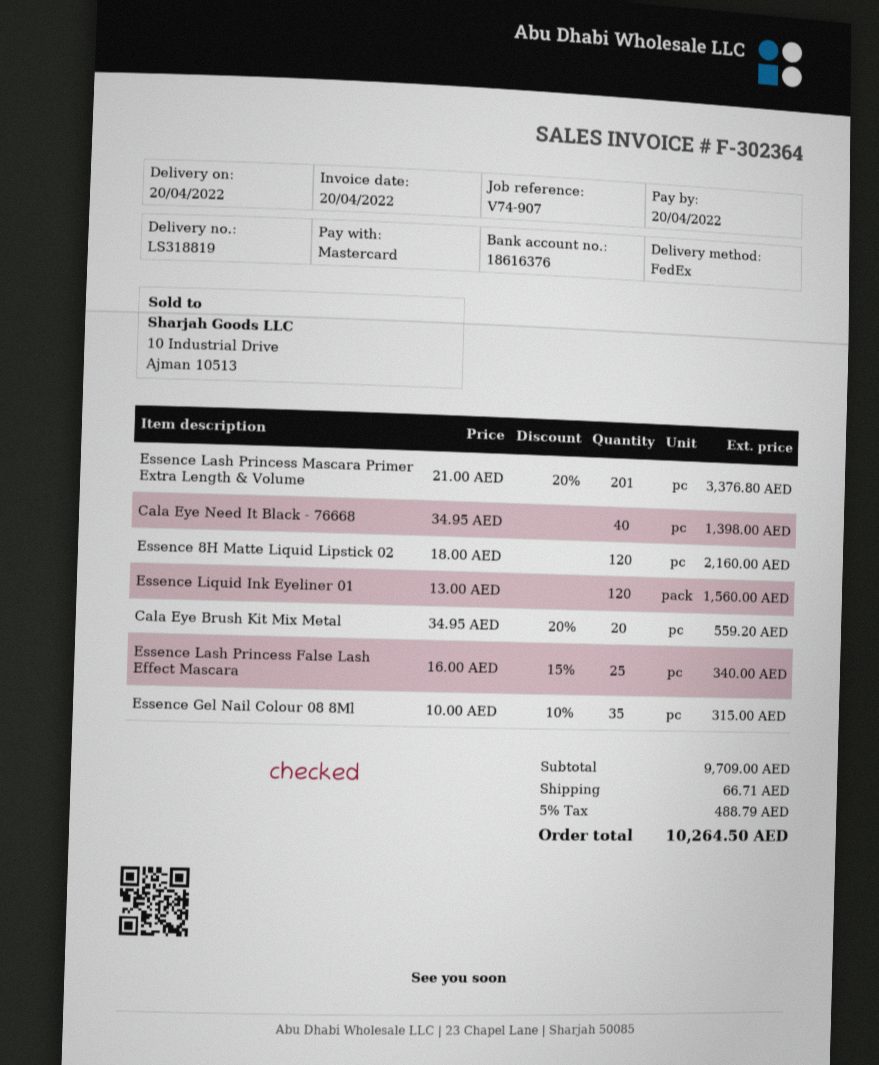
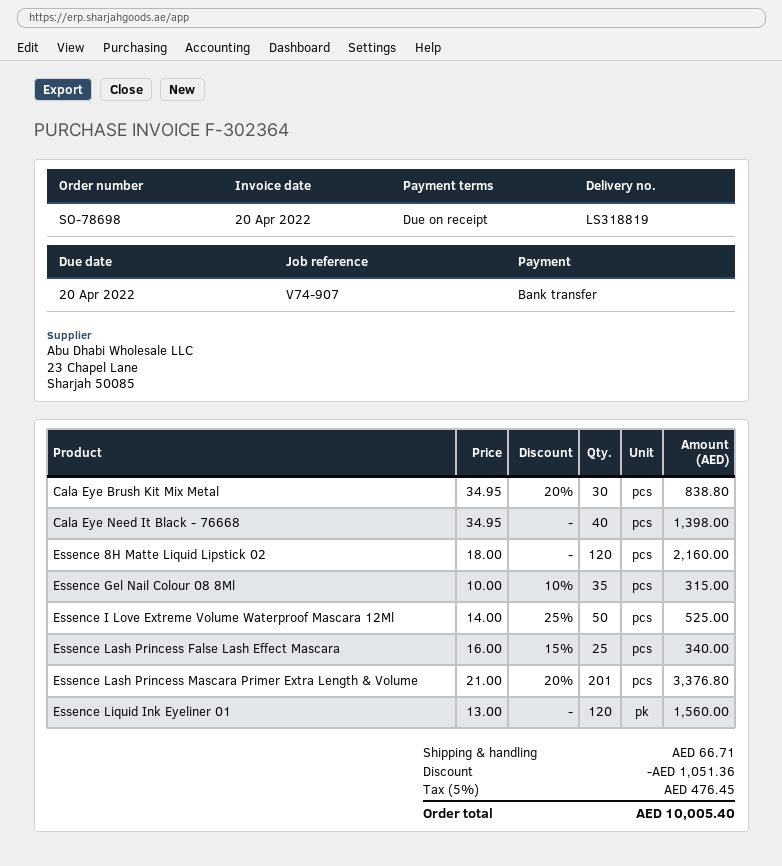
payment method: Mastercard -> bank transfer
Cala Eye Brush Kit Mix Metal: 20 x 34.95 - 20% = 559.20 -> 30 x 34.95 - 20% = 838.80
Essence I Love Extreme Volume Waterproof Mascara 12Ml: none -> 50 x 14.00 - 25% = 525.00
discount: none -> 1051.36
tax: 5% = 488.79 -> 5% = 476.45
total: 10264.50 -> 10005.40

